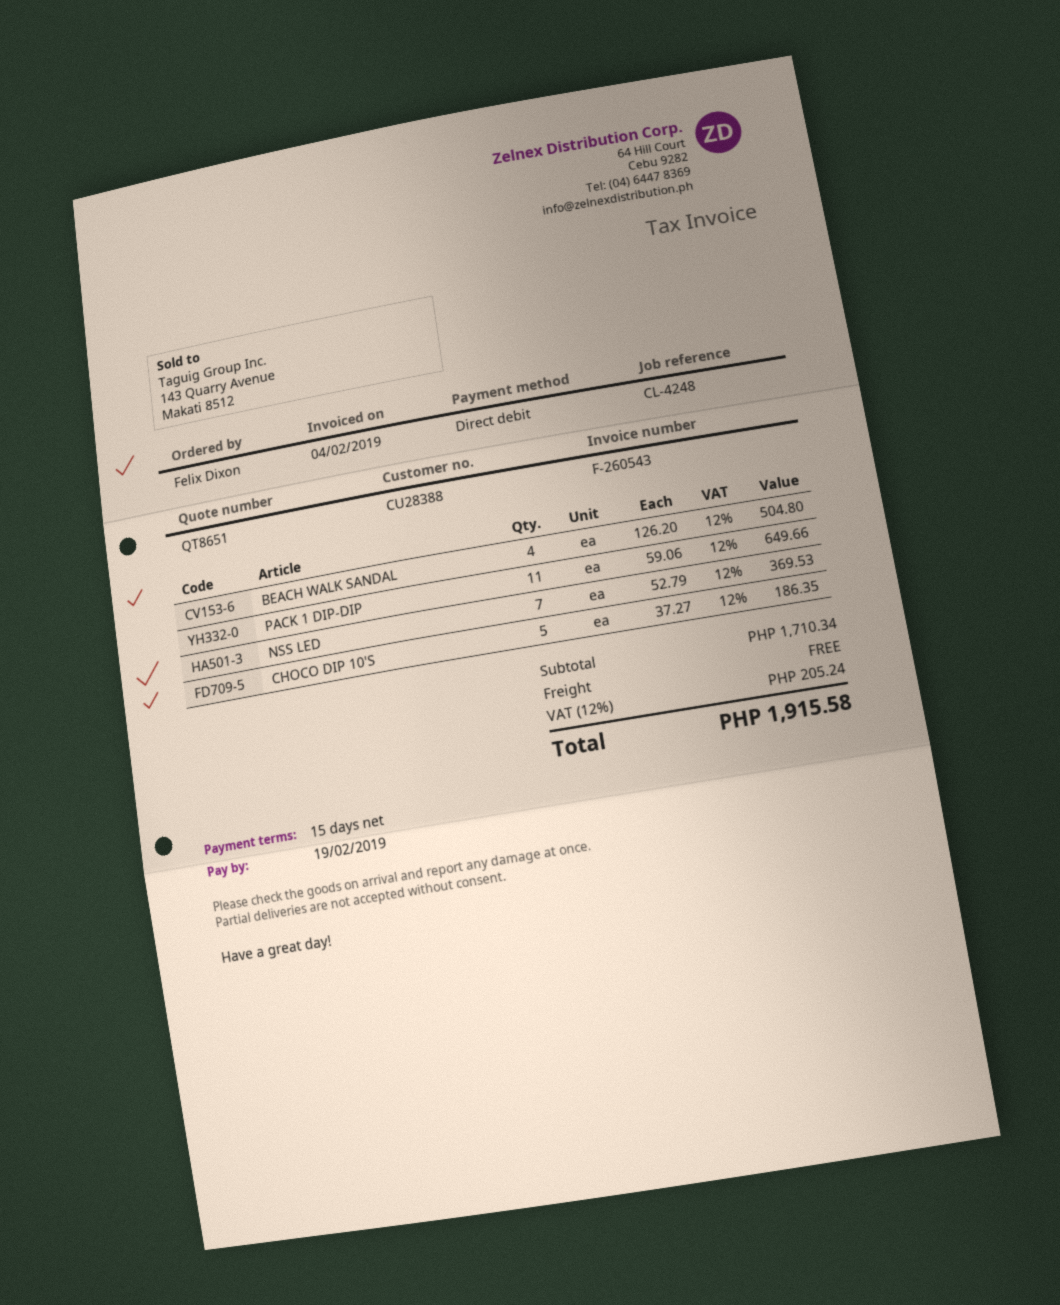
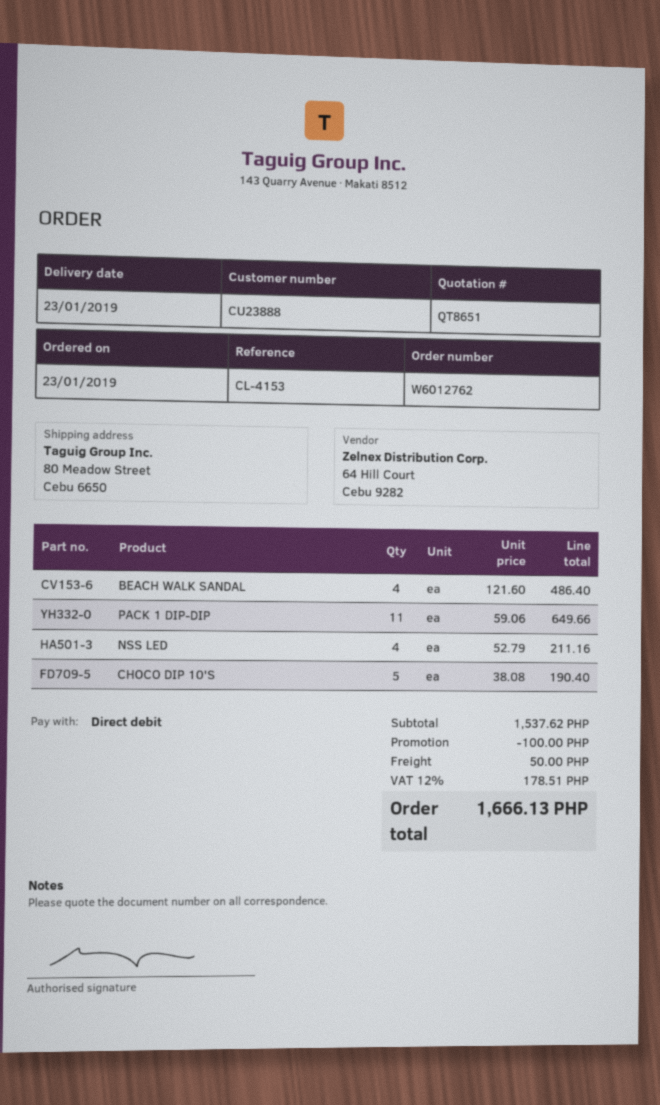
customer number: CU28388 -> CU23888
reference: CL-4248 -> CL-4153
BEACH WALK SANDAL: 4 x 126.20 = 504.80 -> 4 x 121.60 = 486.40
NSS LED: 7 x 52.79 = 369.53 -> 4 x 52.79 = 211.16
CHOCO DIP 10'S: 5 x 37.27 = 186.35 -> 5 x 38.08 = 190.40
subtotal: 1710.34 -> 1537.62
discount: none -> 100.00
shipping: 0.00 -> 50.00
tax: 12% = 205.24 -> 12% = 178.51
total: 1915.58 -> 1666.13

